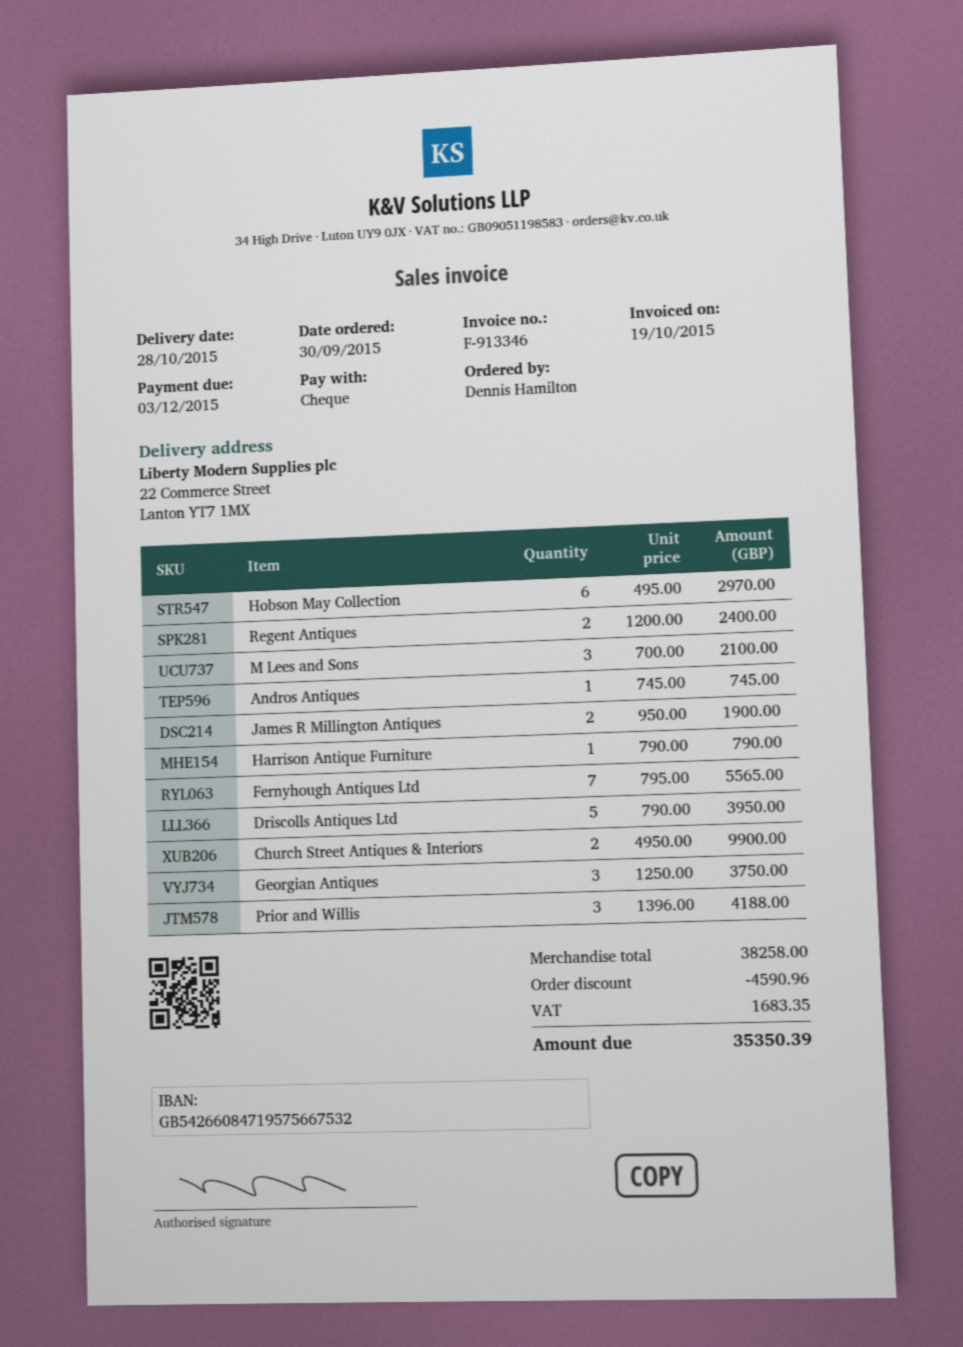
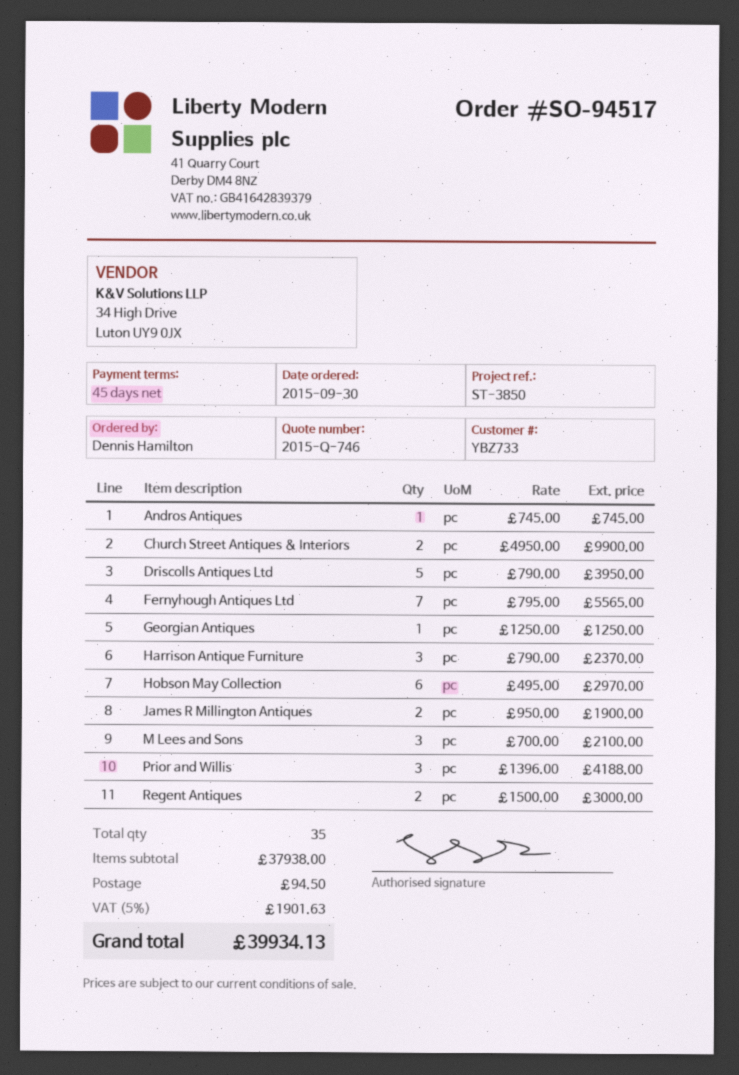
Regent Antiques: 2 x 1200.00 = 2400.00 -> 2 x 1500.00 = 3000.00
Harrison Antique Furniture: 1 x 790.00 = 790.00 -> 3 x 790.00 = 2370.00
Georgian Antiques: 3 x 1250.00 = 3750.00 -> 1 x 1250.00 = 1250.00
subtotal: 38258.00 -> 37938.00
discount: 4590.96 -> none
shipping: none -> 94.50
tax: 1683.35 -> 1901.63
total: 35350.39 -> 39934.13

